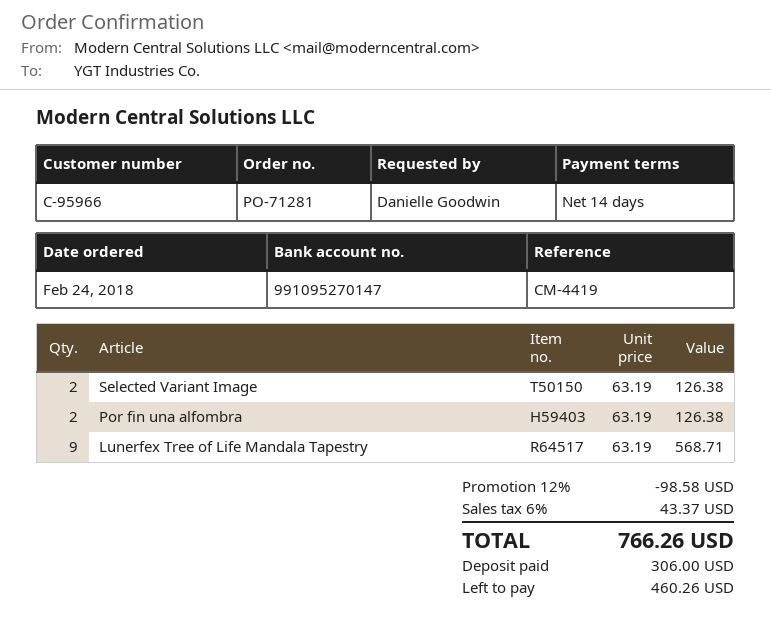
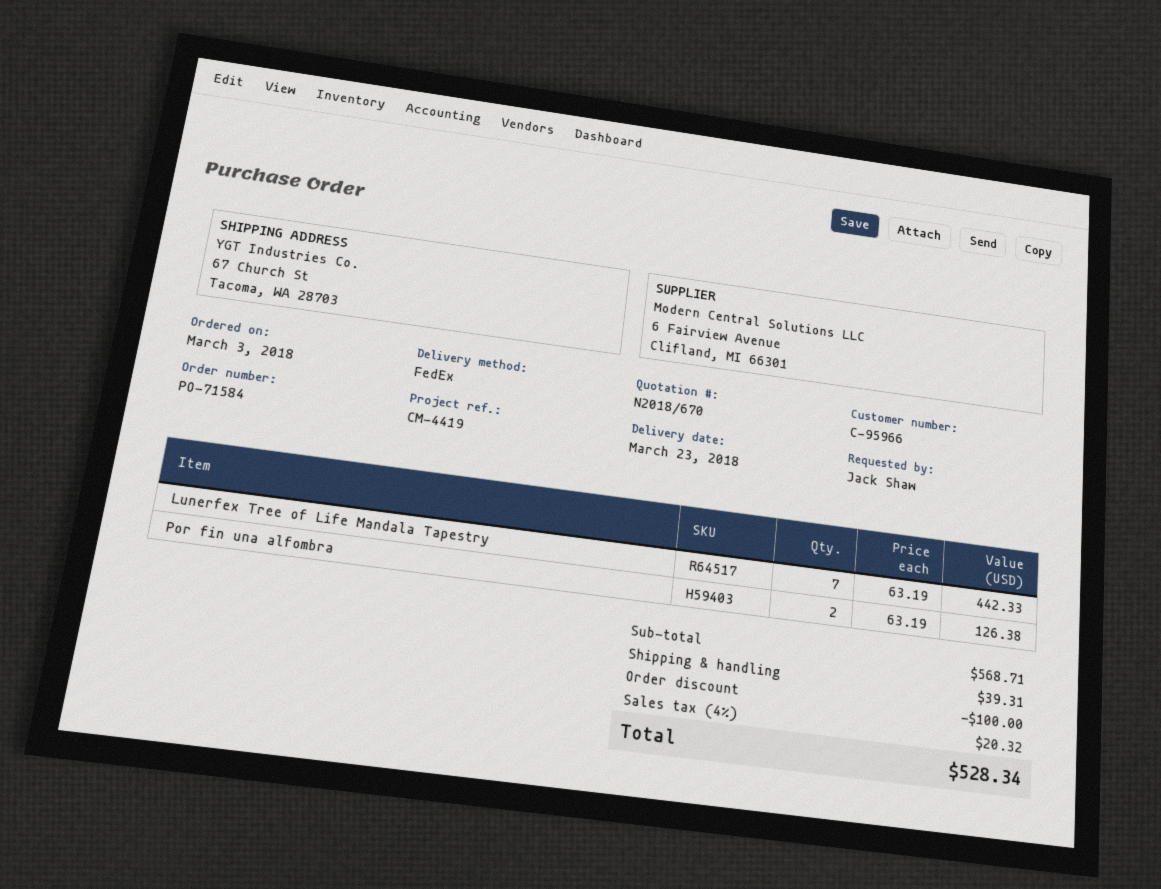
order number: PO-71281 -> PO-71584
order date: 2018-02-24 -> 2018-03-03
ordered by: Danielle Goodwin -> Jack Shaw
Selected Variant Image: 2 x 63.19 = 126.38 -> none
Lunerfex Tree of Life Mandala Tapestry: 9 x 63.19 = 568.71 -> 7 x 63.19 = 442.33
discount: 98.58 -> 100.00
shipping: none -> 39.31
tax: 6% = 43.37 -> 4% = 20.32
total: 766.26 -> 528.34

